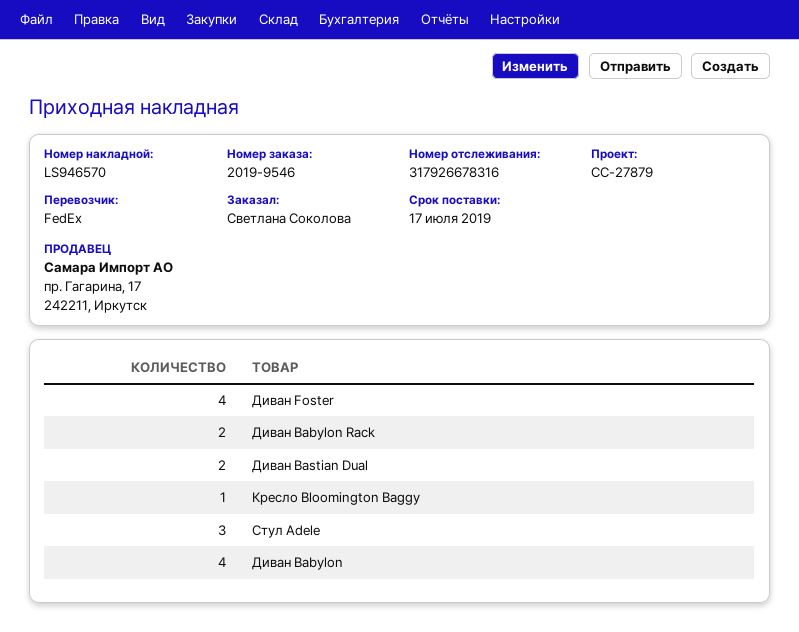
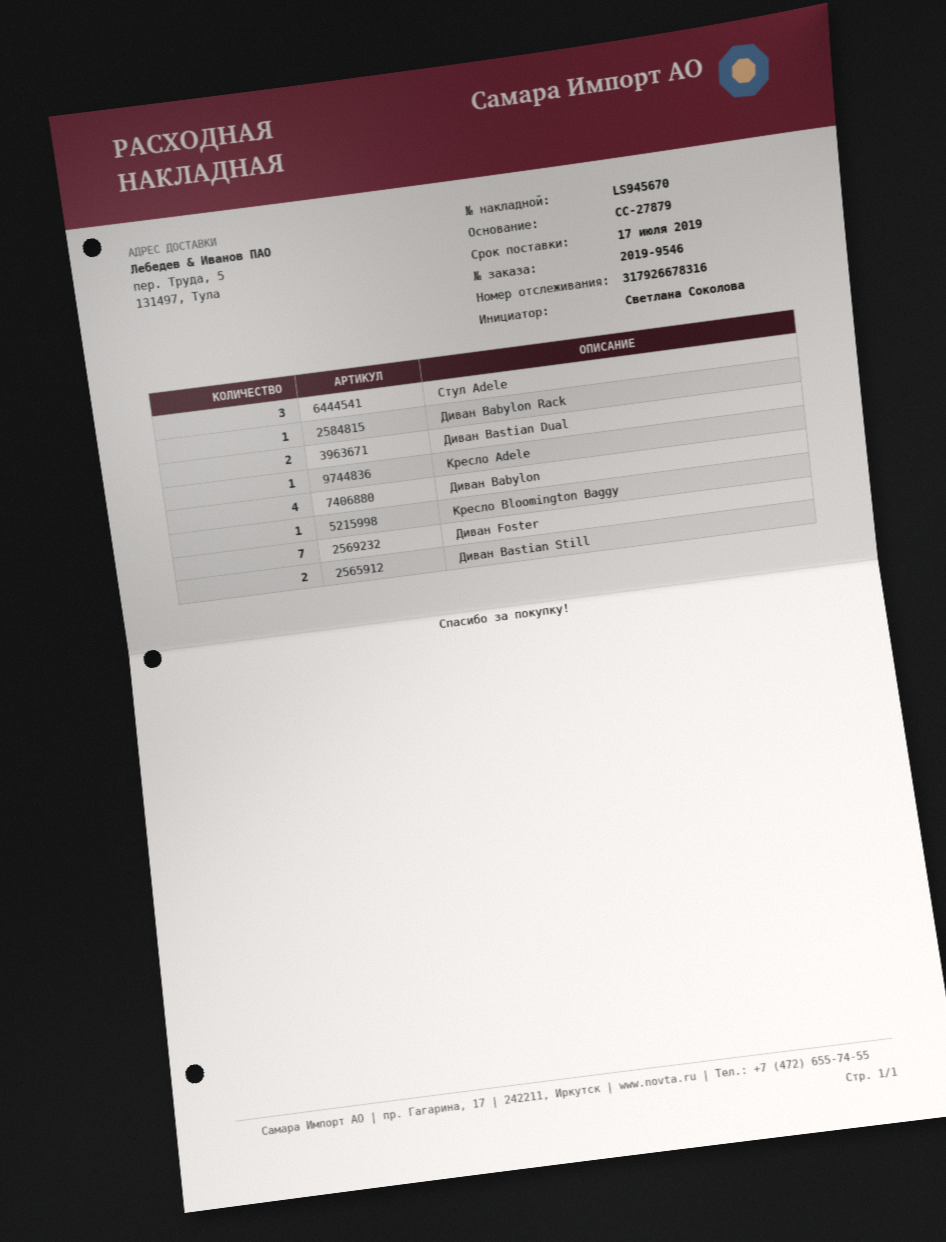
delivery note number: LS946570 -> LS945670
Диван Foster: 4 -> 7
Диван Babylon Rack: 2 -> 1
Кресло Adele: none -> 1
Диван Bastian Still: none -> 2

